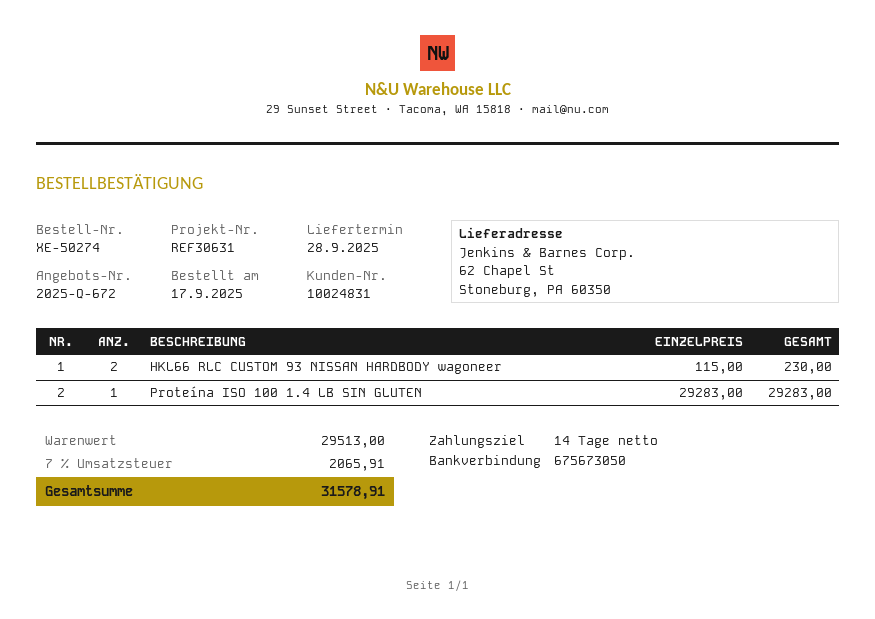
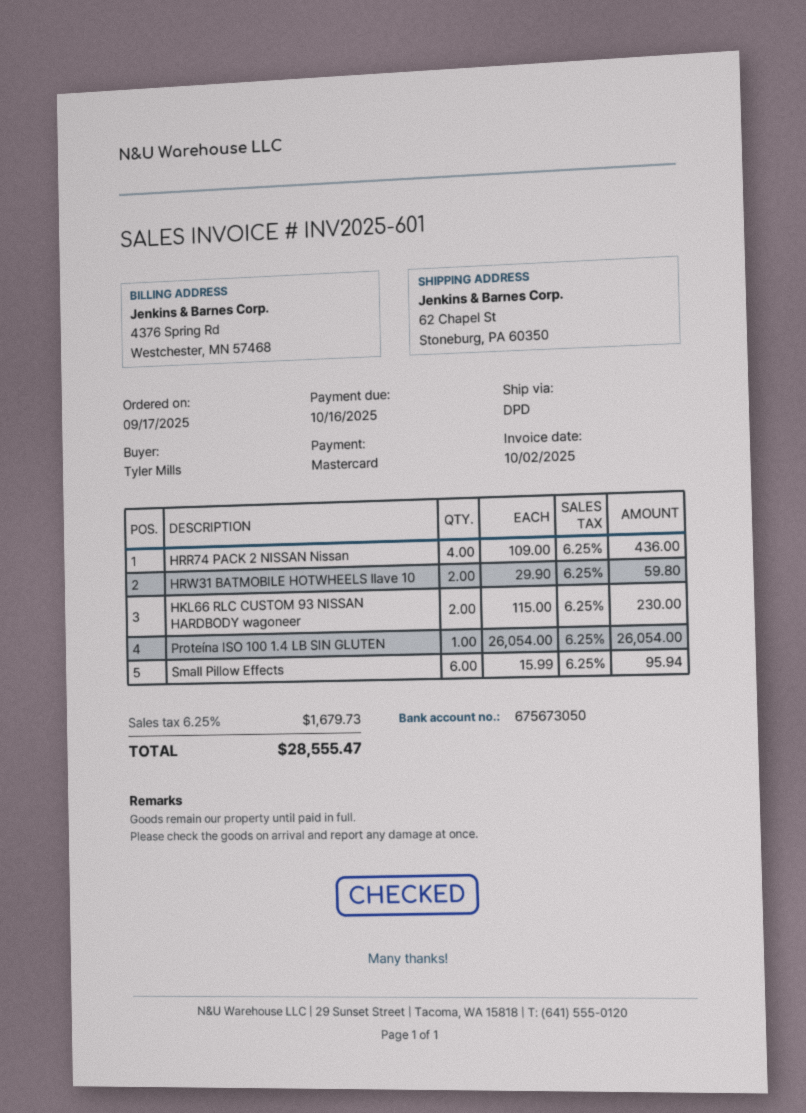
Proteína ISO 100 1.4 LB SIN GLUTEN: 1 x 29283.00 = 29283.00 -> 1 x 26054.00 = 26054.00
HRR74 PACK 2 NISSAN Nissan: none -> 4 x 109.00 = 436.00
HRW31 BATMOBILE HOTWHEELS llave 10: none -> 2 x 29.90 = 59.80
Small Pillow Effects: none -> 6 x 15.99 = 95.94
tax: 7% = 2065.91 -> 6.25% = 1679.73
total: 31578.91 -> 28555.47

